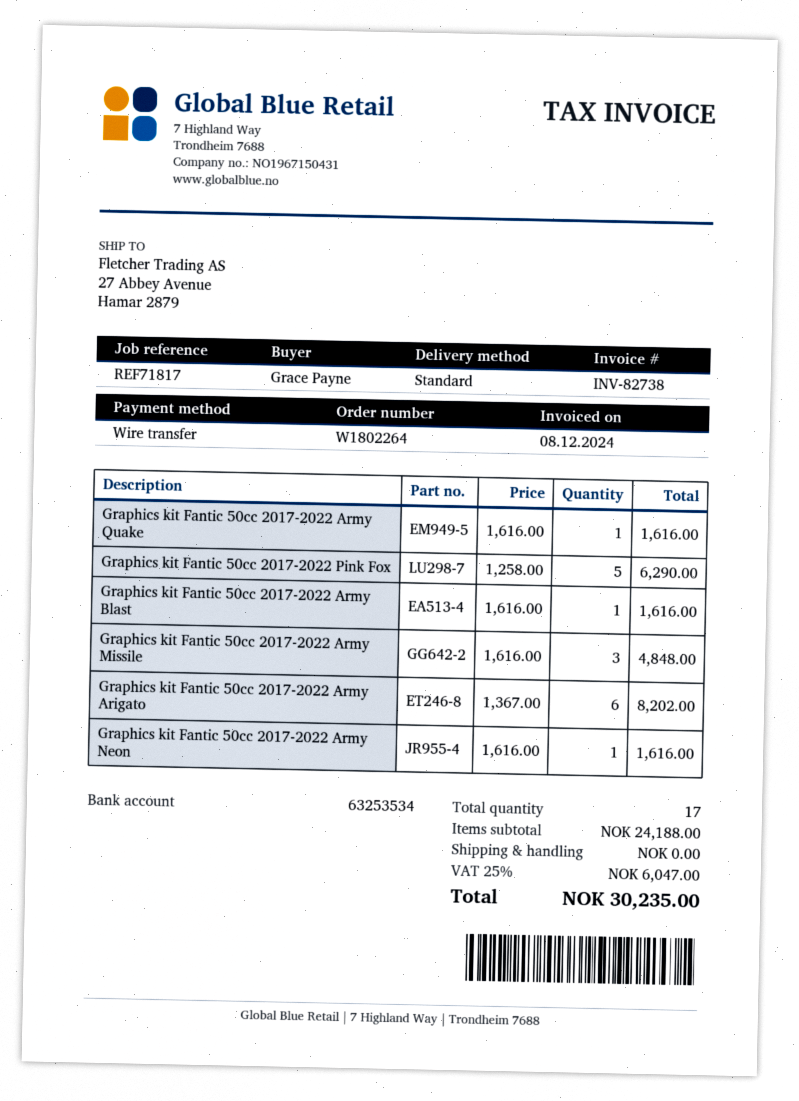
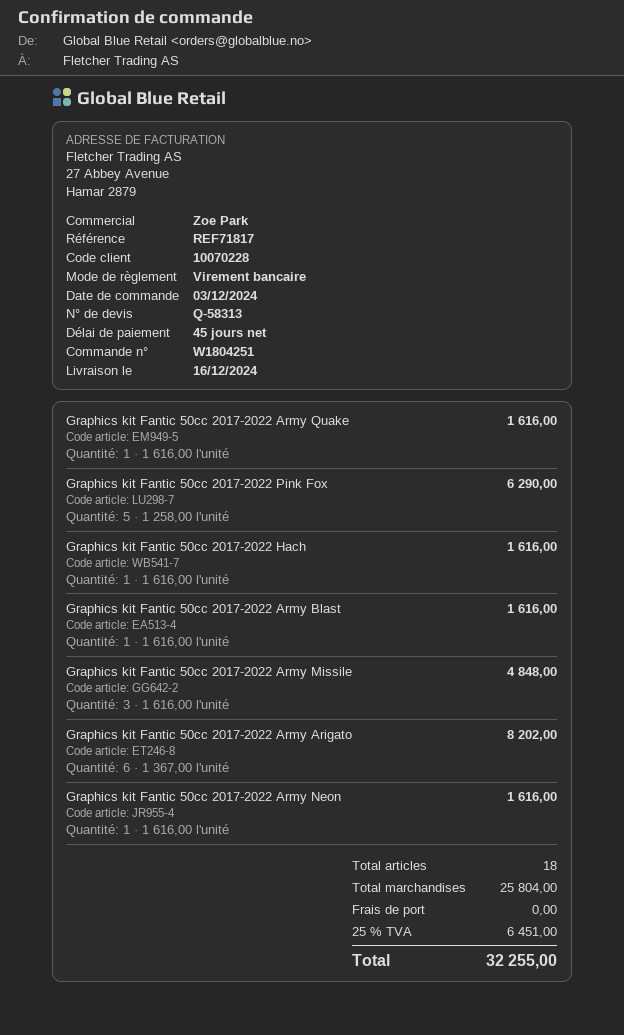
order number: W1802264 -> W1804251
Graphics kit Fantic 50cc 2017-2022 Hach: none -> 1 x 1616.00 = 1616.00
total quantity: 17 -> 18
subtotal: 24188.00 -> 25804.00
tax: 25% = 6047.00 -> 25% = 6451.00
total: 30235.00 -> 32255.00

